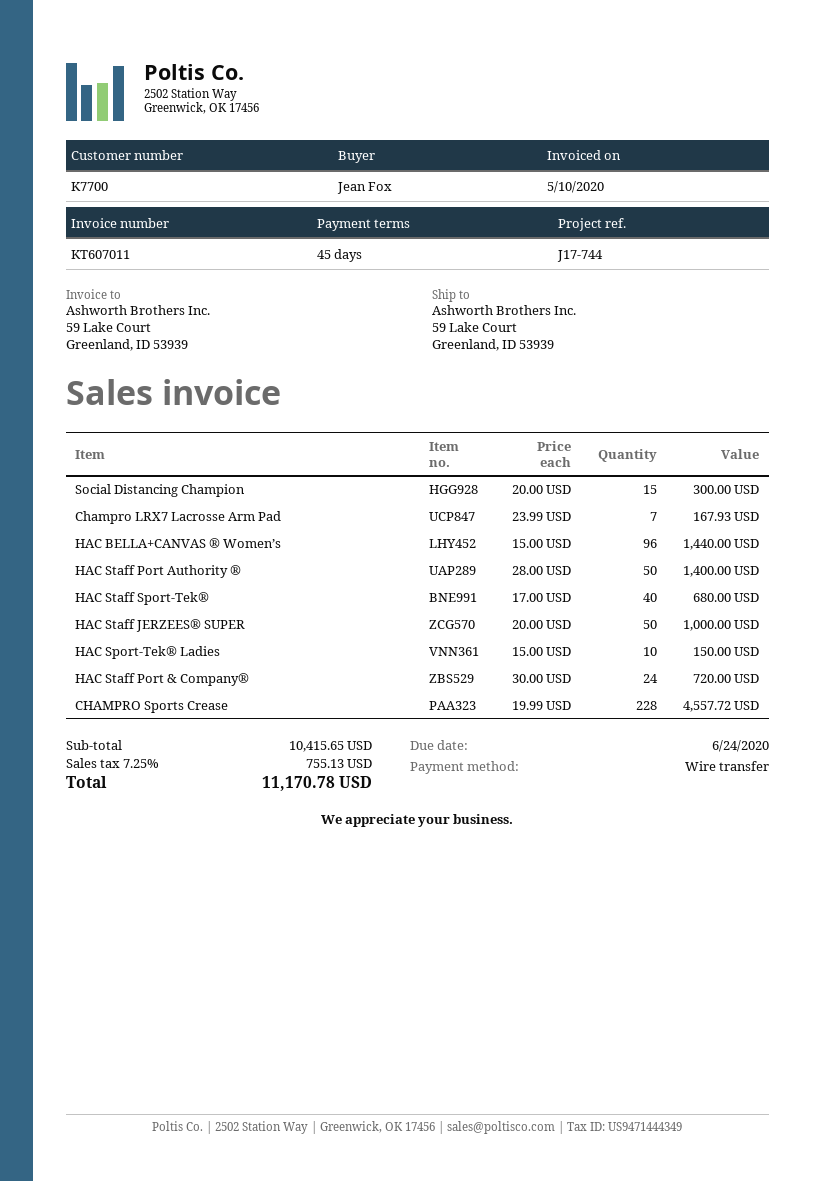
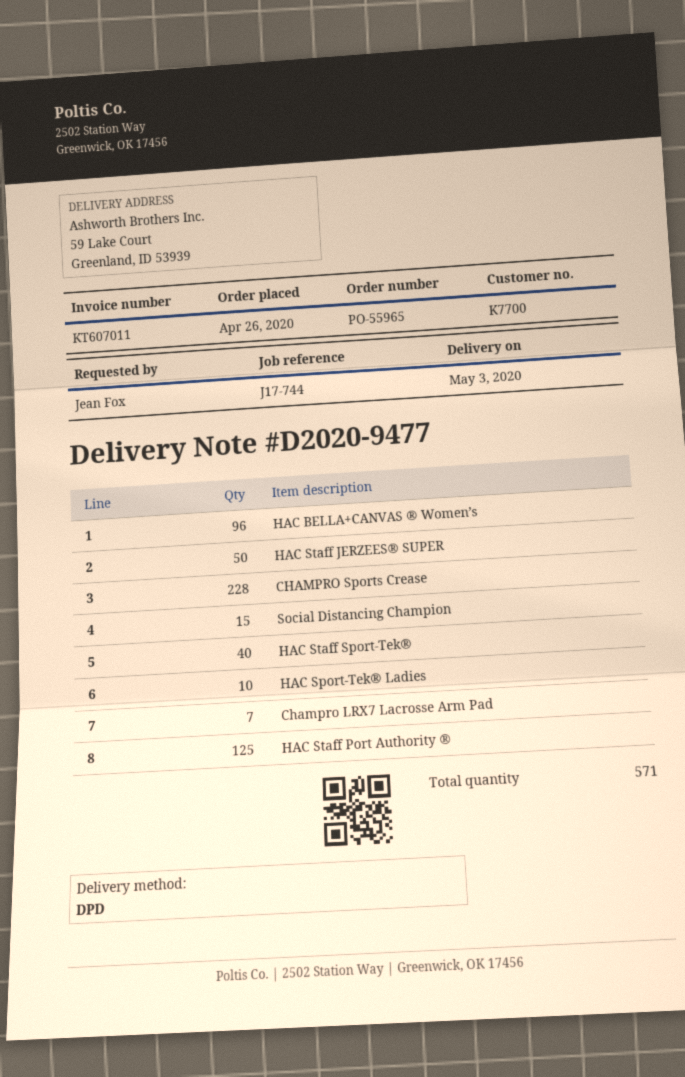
HAC Staff Port Authority ®: 50 -> 125
HAC Staff Port & Company®: 24 -> none

